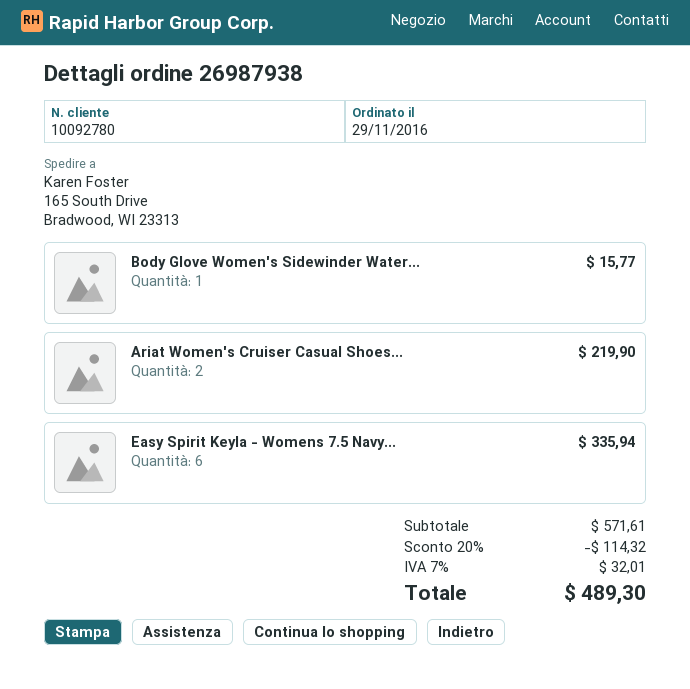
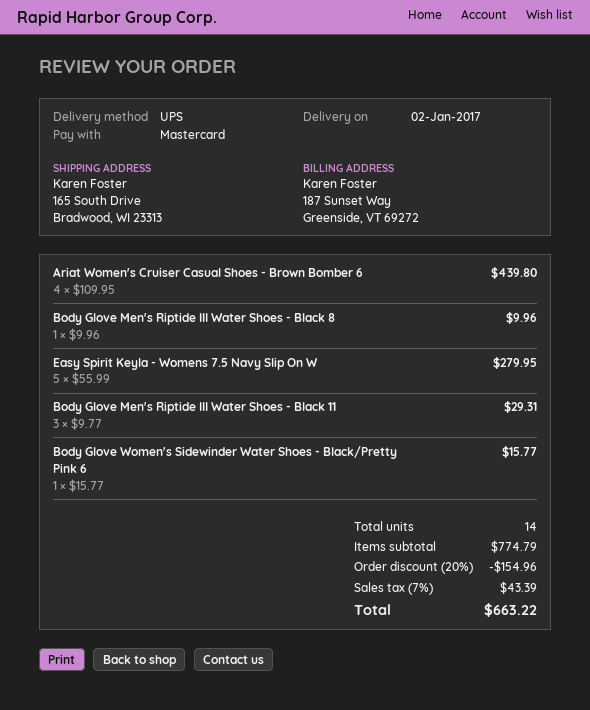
Ariat Women's Cruiser Casual Shoes...: 2 for 219.90 -> 4 for 439.80
Easy Spirit Keyla - Womens 7.5 Navy...: 6 for 335.94 -> 5 for 279.95
Body Glove Men's Riptide III Water Shoes - Black 8: none -> 1 for 9.96
Body Glove Men's Riptide III Water Shoes - Black 11: none -> 3 for 29.31
subtotal: 571.61 -> 774.79
discount: 20% = 114.32 -> 20% = 154.96
tax: 7% = 32.01 -> 7% = 43.39
total: 489.30 -> 663.22

